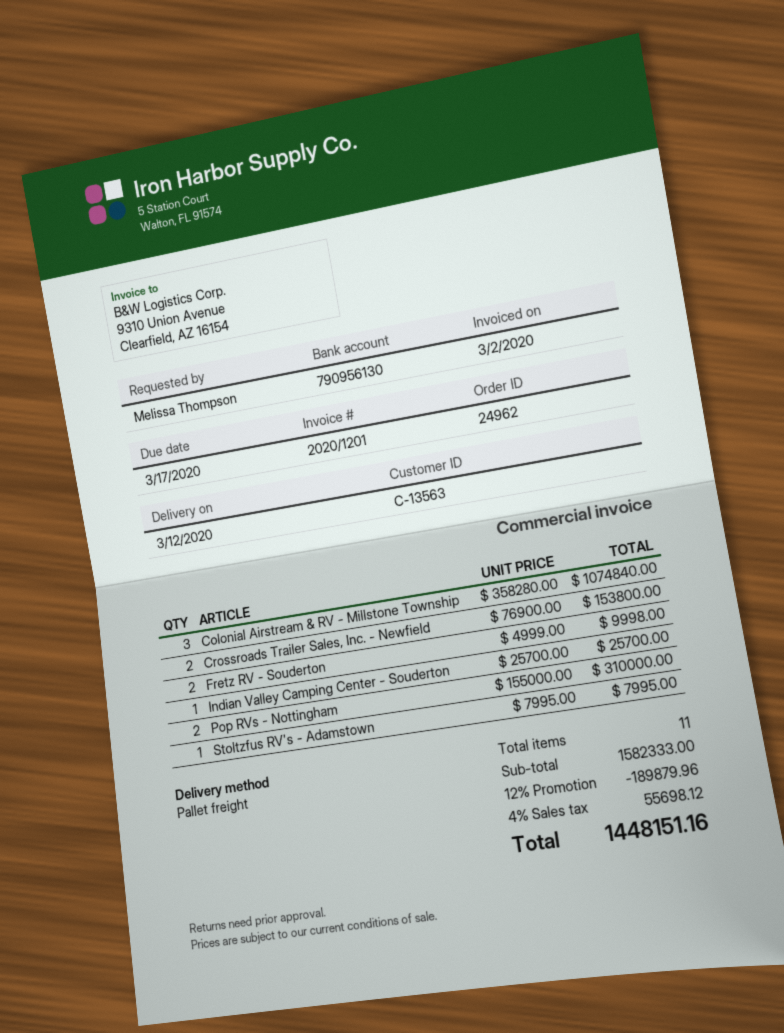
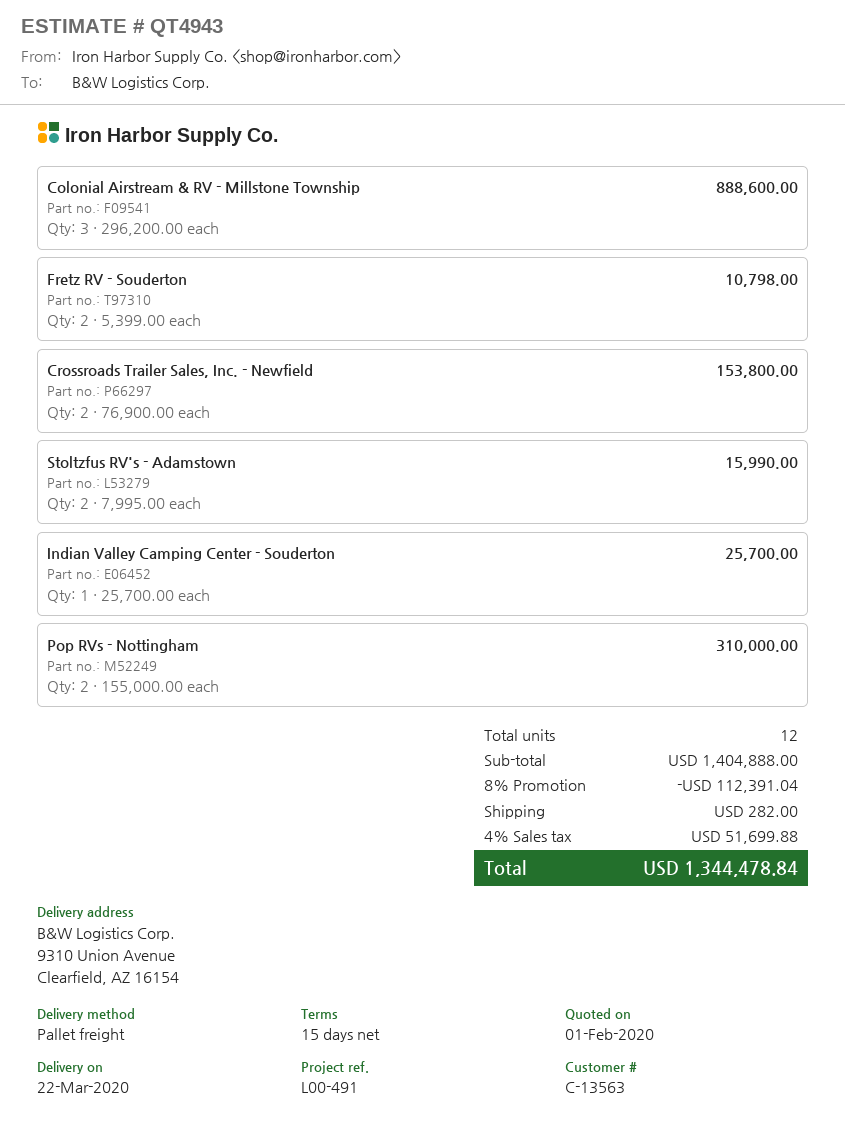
delivery date: 2020-03-12 -> 2020-03-22
Colonial Airstream & RV - Millstone Township: 3 x 358280.00 = 1074840.00 -> 3 x 296200.00 = 888600.00
Fretz RV - Souderton: 2 x 4999.00 = 9998.00 -> 2 x 5399.00 = 10798.00
Stoltzfus RV's - Adamstown: 1 x 7995.00 = 7995.00 -> 2 x 7995.00 = 15990.00
total quantity: 11 -> 12
subtotal: 1582333.00 -> 1404888.00
discount: 12% = 189879.96 -> 8% = 112391.04
shipping: none -> 282.00
tax: 4% = 55698.12 -> 4% = 51699.88
total: 1448151.16 -> 1344478.84

